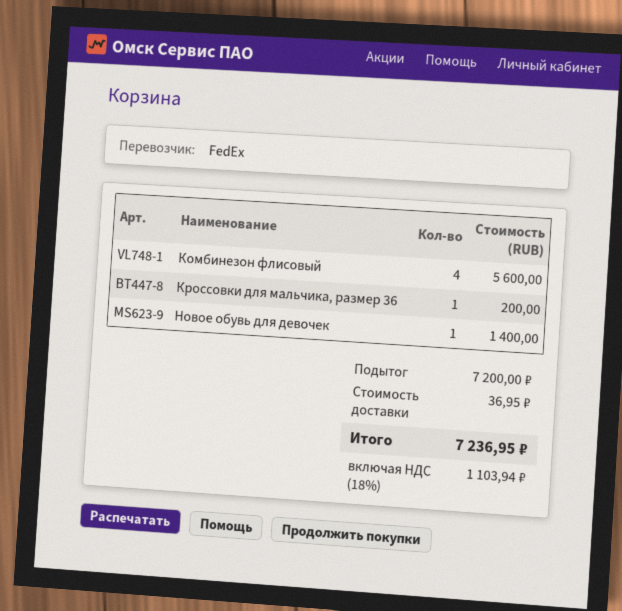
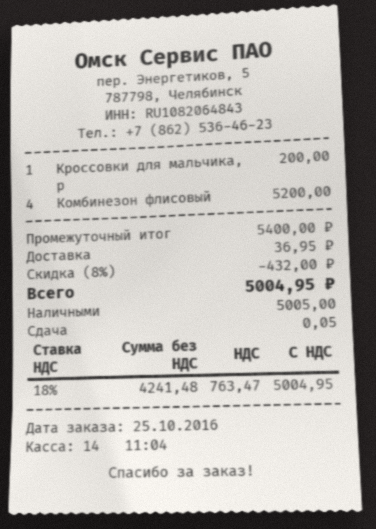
Комбинезон флисовый: 4 for 5600.00 -> 4 for 5200.00
Новое обувь для девочек: 1 for 1400.00 -> none
subtotal: 7200.00 -> 5400.00
discount: none -> 8% = 432.00
tax: 18% = 1103.94 -> 18% = 763.47
total: 7236.95 -> 5004.95

